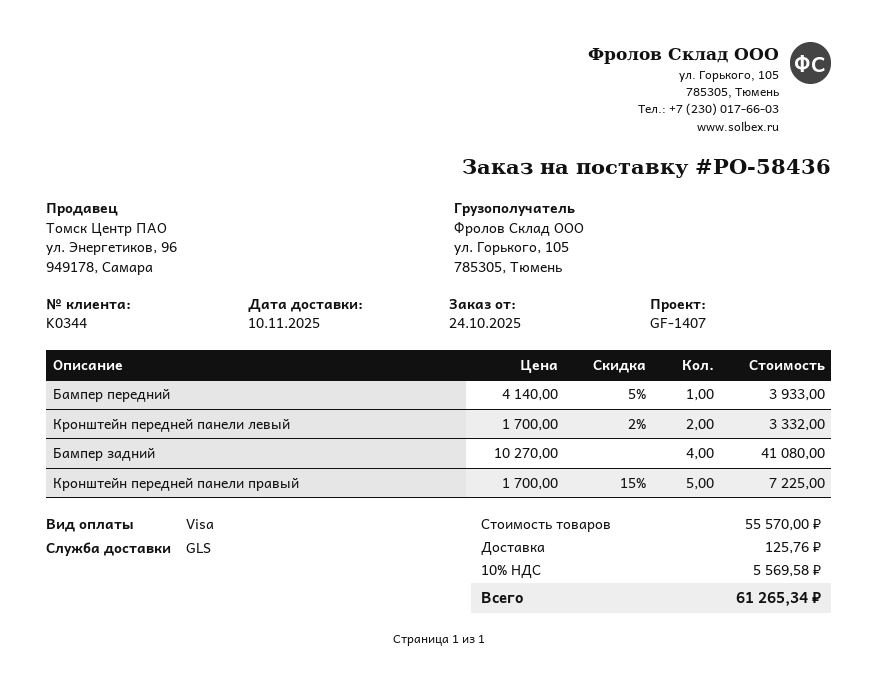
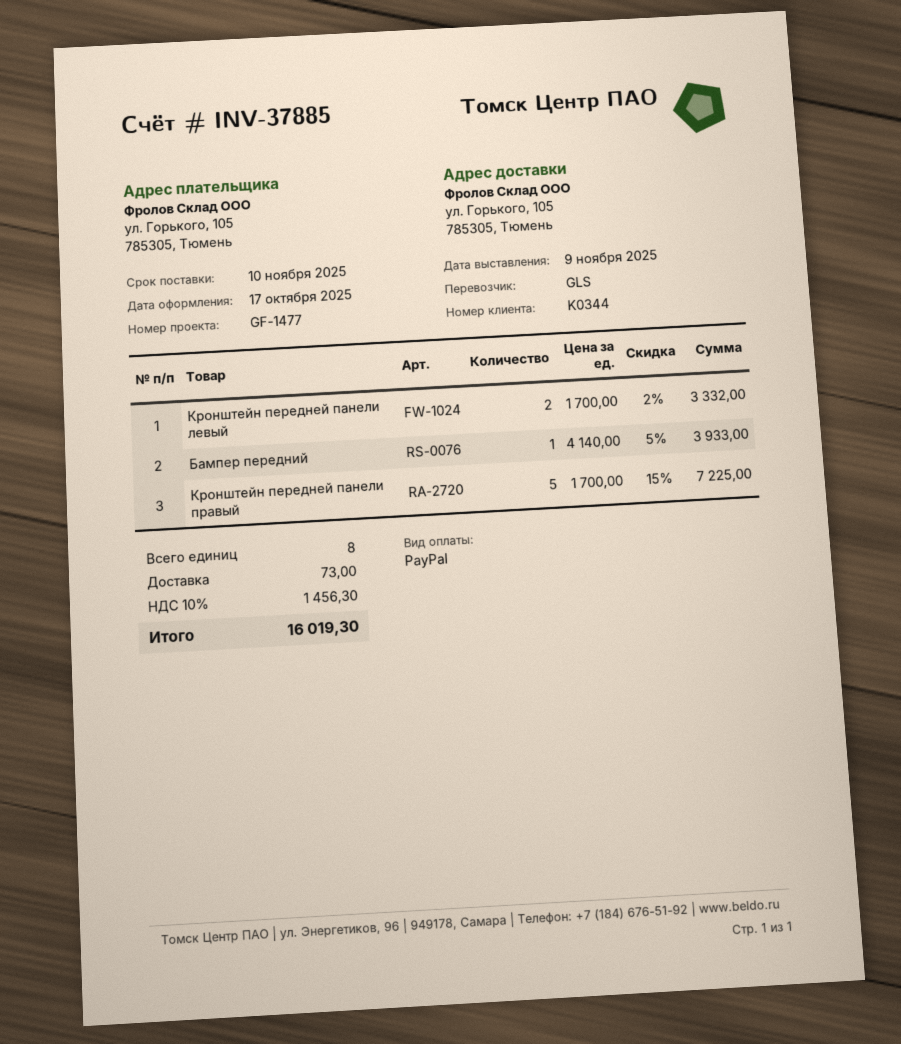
order date: 2025-10-24 -> 2025-10-17
reference: GF-1407 -> GF-1477
payment method: Visa -> PayPal
Бампер задний: 4 x 10270.00 = 41080.00 -> none
shipping: 125.76 -> 73.00
tax: 10% = 5569.58 -> 10% = 1456.30
total: 61265.34 -> 16019.30

